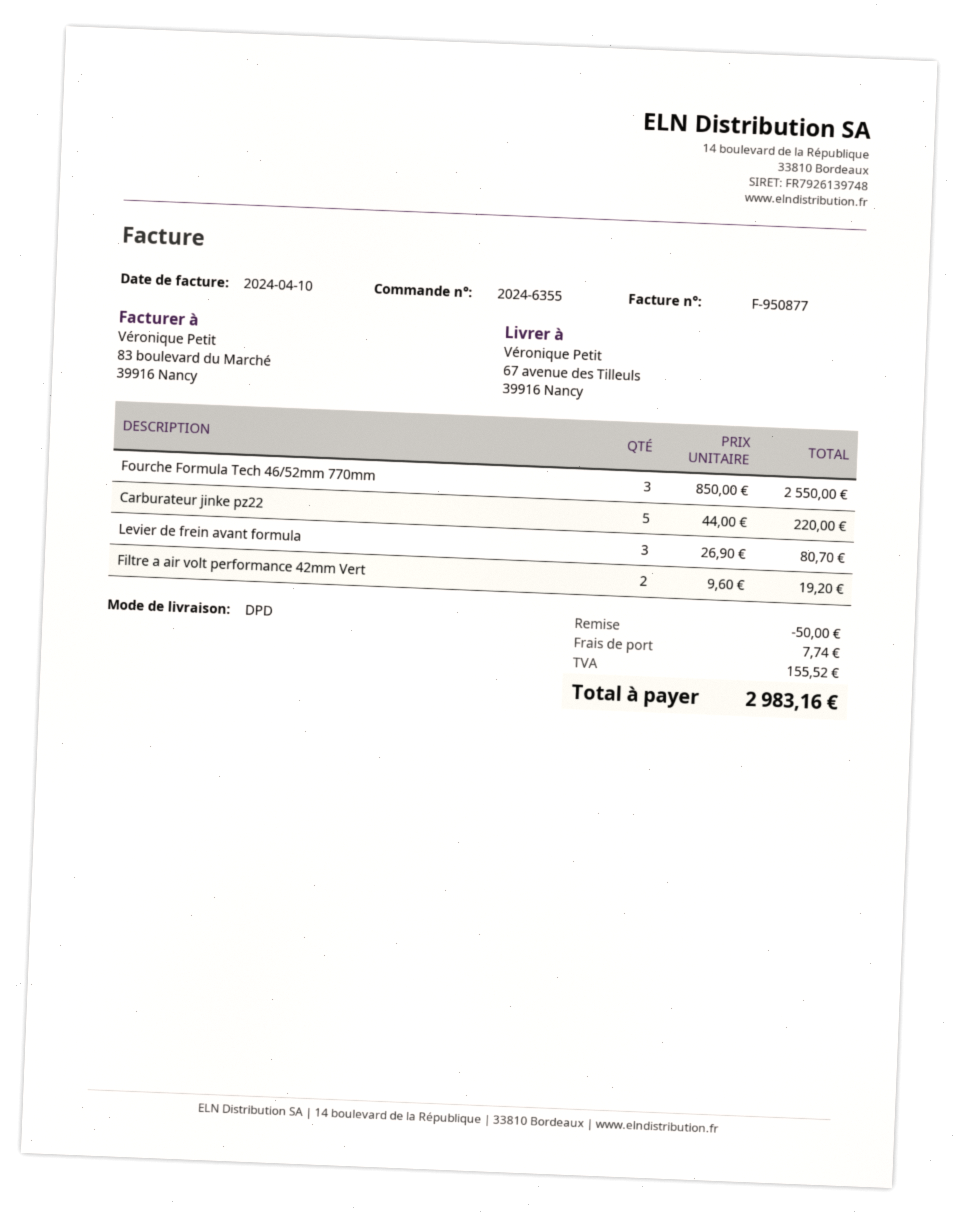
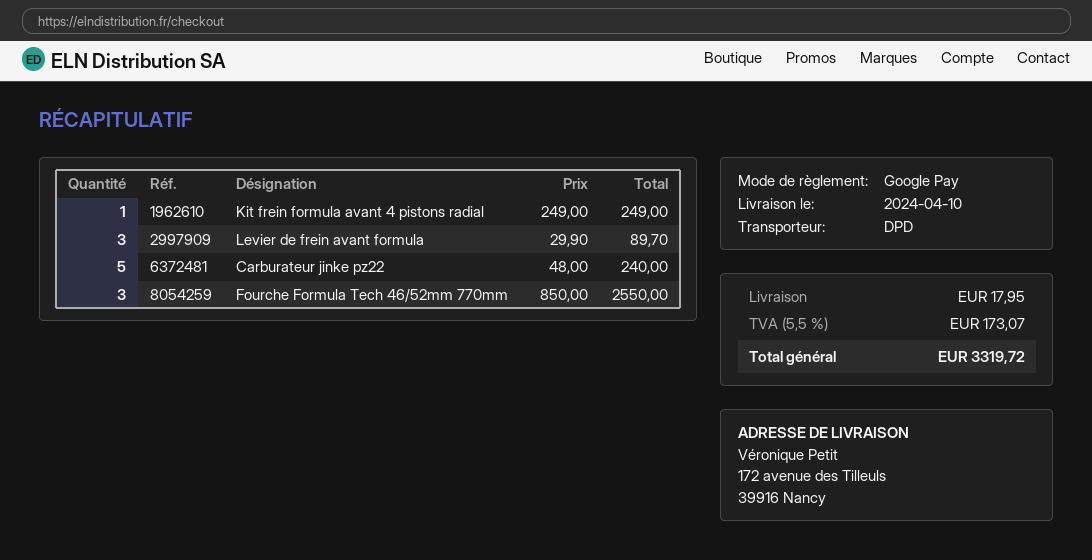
ship to: 67 avenue des Tilleuls, 39916 Nancy -> 172 avenue des Tilleuls, 39916 Nancy
Carburateur jinke pz22: 5 x 44.00 = 220.00 -> 5 x 48.00 = 240.00
Levier de frein avant formula: 3 x 26.90 = 80.70 -> 3 x 29.90 = 89.70
Filtre a air volt performance 42mm Vert: 2 x 9.60 = 19.20 -> none
Kit frein formula avant 4 pistons radial: none -> 1 x 249.00 = 249.00
discount: 50.00 -> none
shipping: 7.74 -> 17.95
tax: 155.52 -> 173.07
total: 2983.16 -> 3319.72

